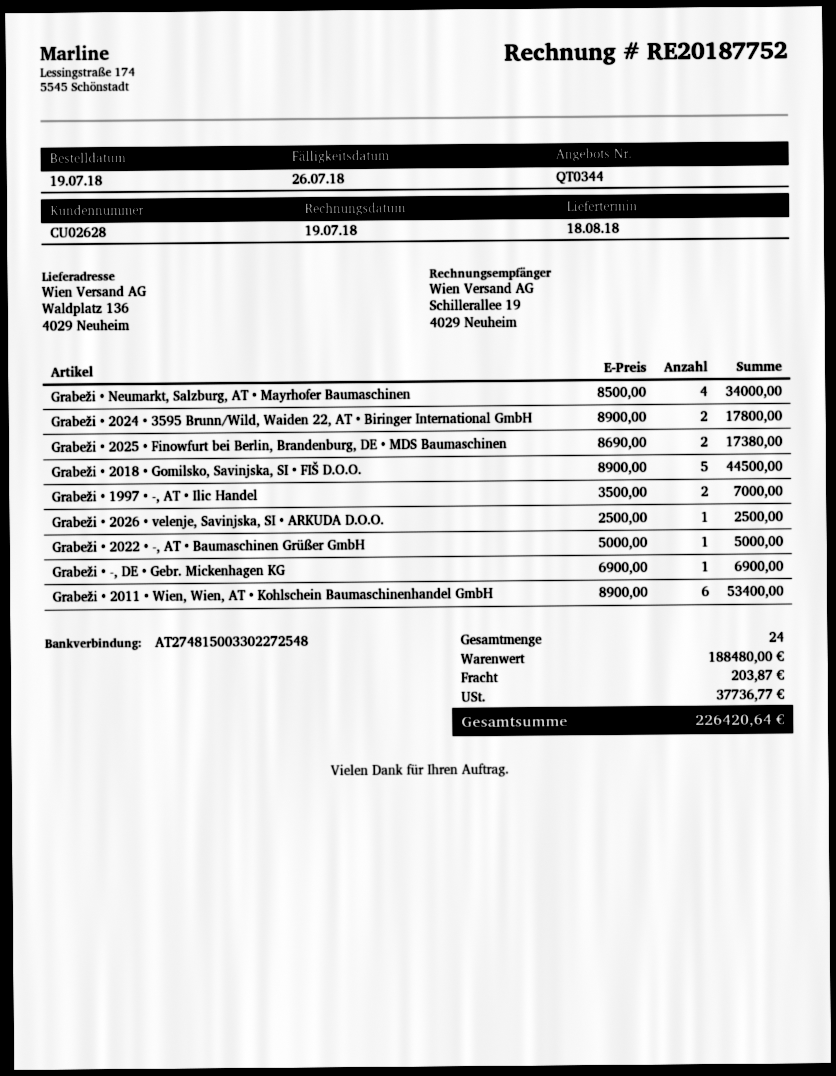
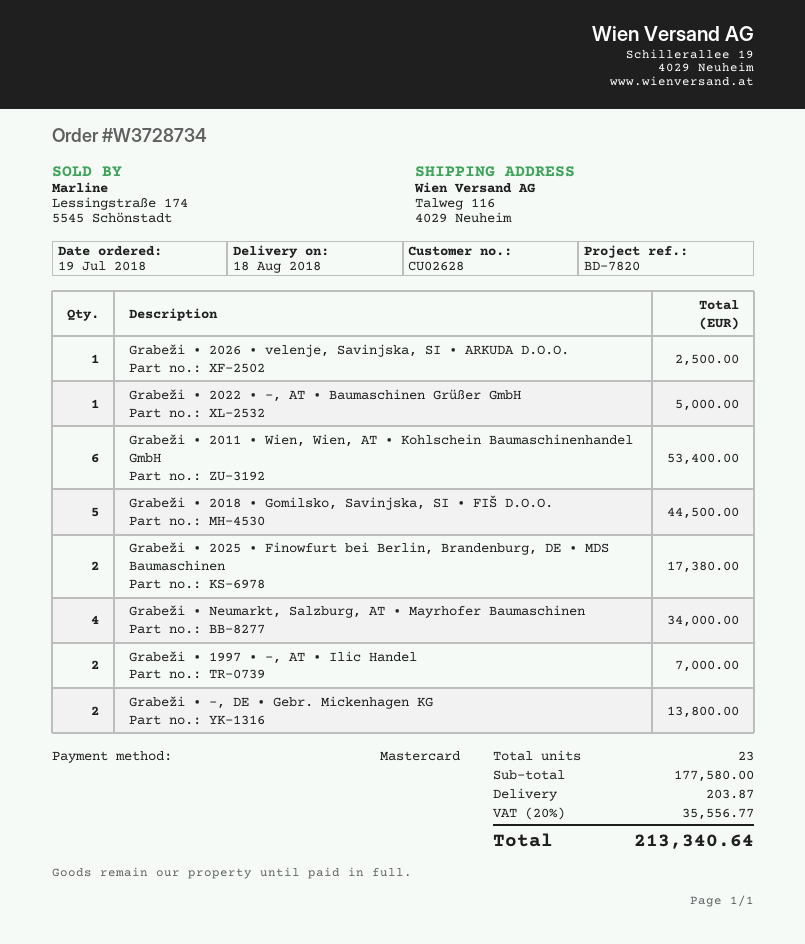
ship to: Waldplatz 136, 4029 Neuheim -> Talweg 116, 4029 Neuheim
Grabeži • 2024 • 3595 Brunn/Wild, Waiden 22, AT • Biringer International GmbH: 2 for 17800.00 -> none
Grabeži • -, DE • Gebr. Mickenhagen KG: 1 for 6900.00 -> 2 for 13800.00
total quantity: 24 -> 23
subtotal: 188480.00 -> 177580.00
tax: 37736.77 -> 35556.77
total: 226420.64 -> 213340.64

